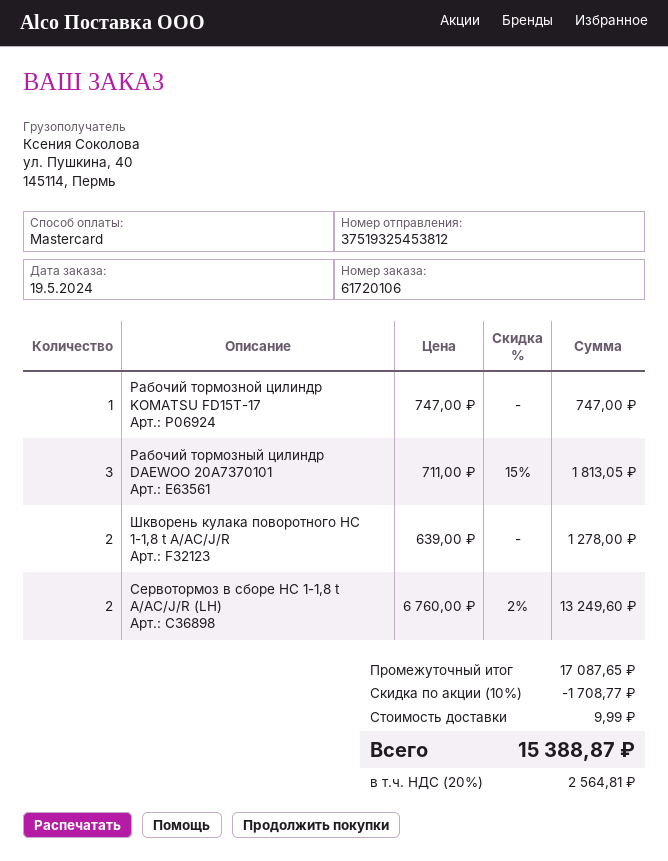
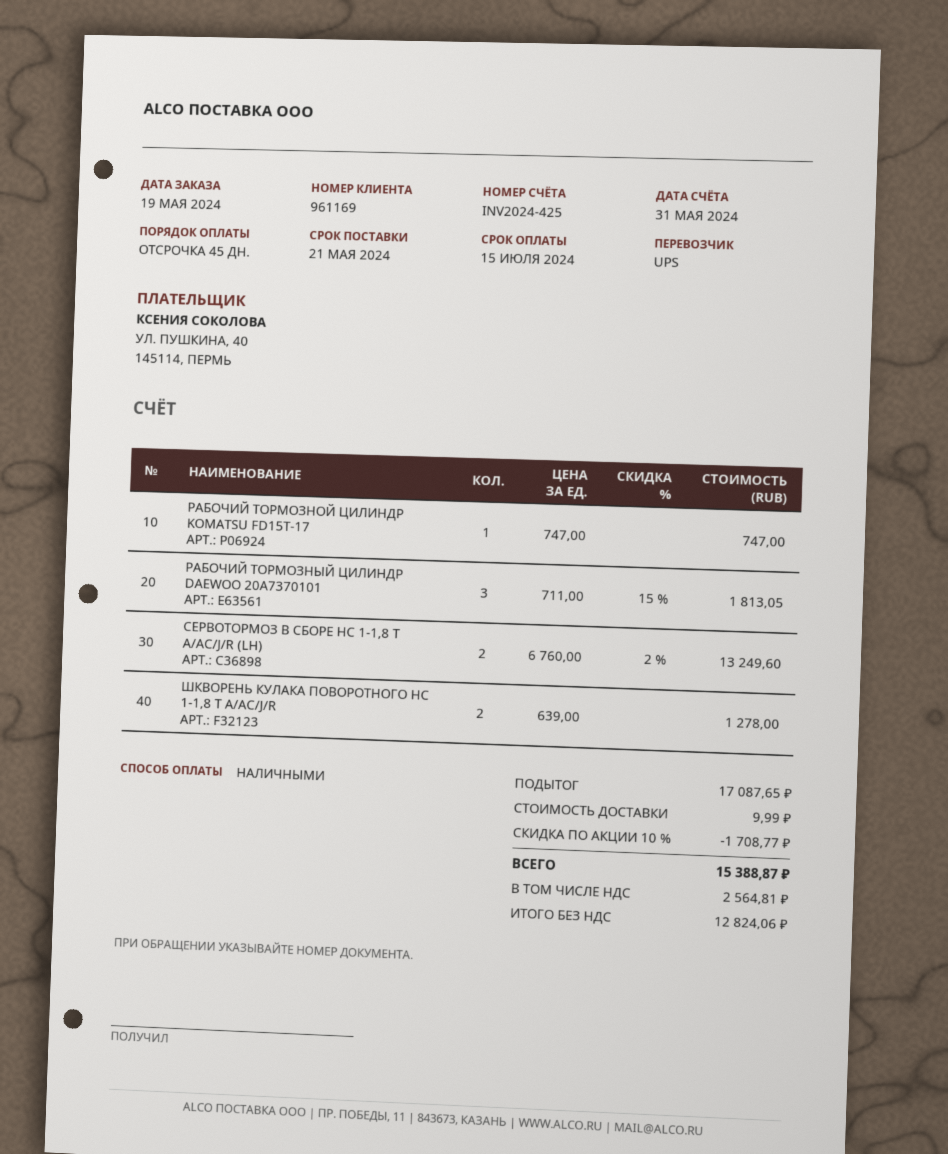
payment method: Mastercard -> cash

